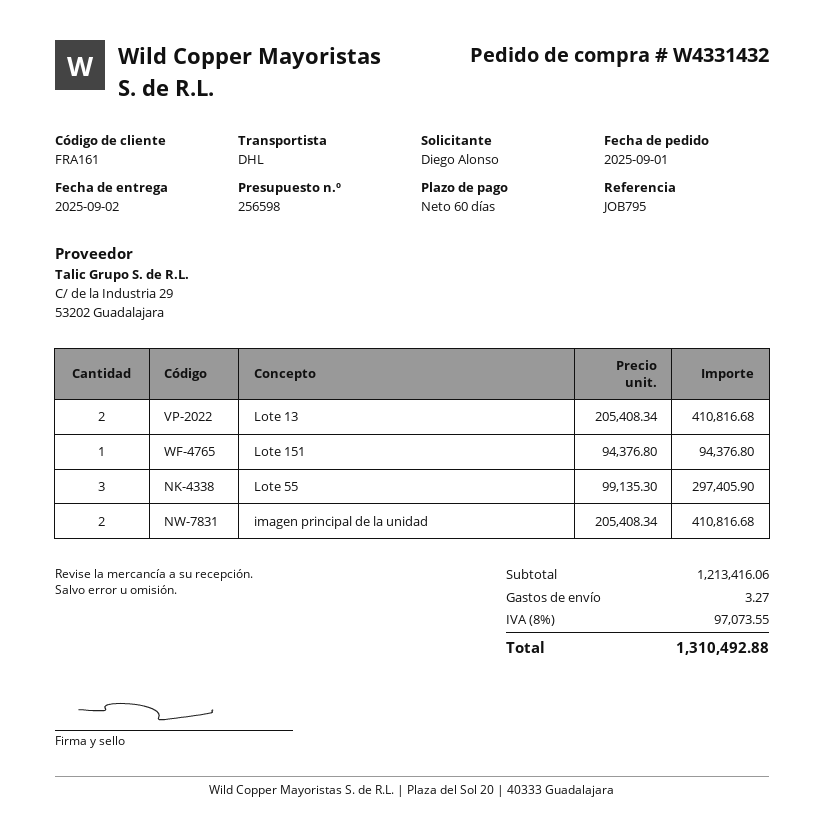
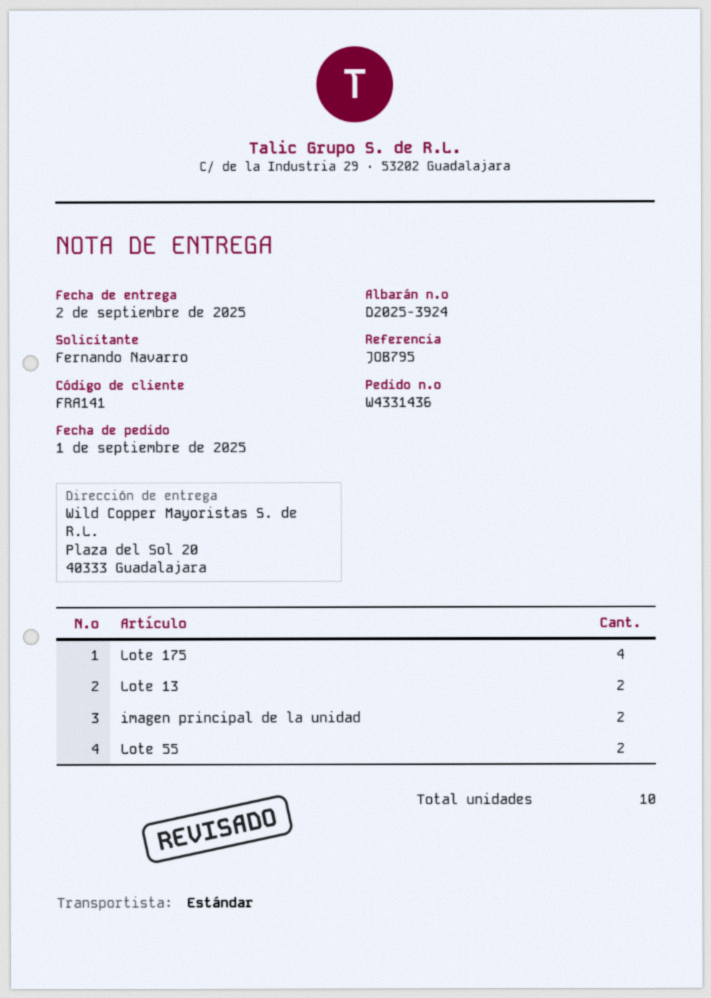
order number: W4331432 -> W4331436
customer number: FRA161 -> FRA141
ordered by: Diego Alonso -> Fernando Navarro
shipping method: DHL -> standard
Lote 151: 1 -> none
Lote 55: 3 -> 2
Lote 175: none -> 4

